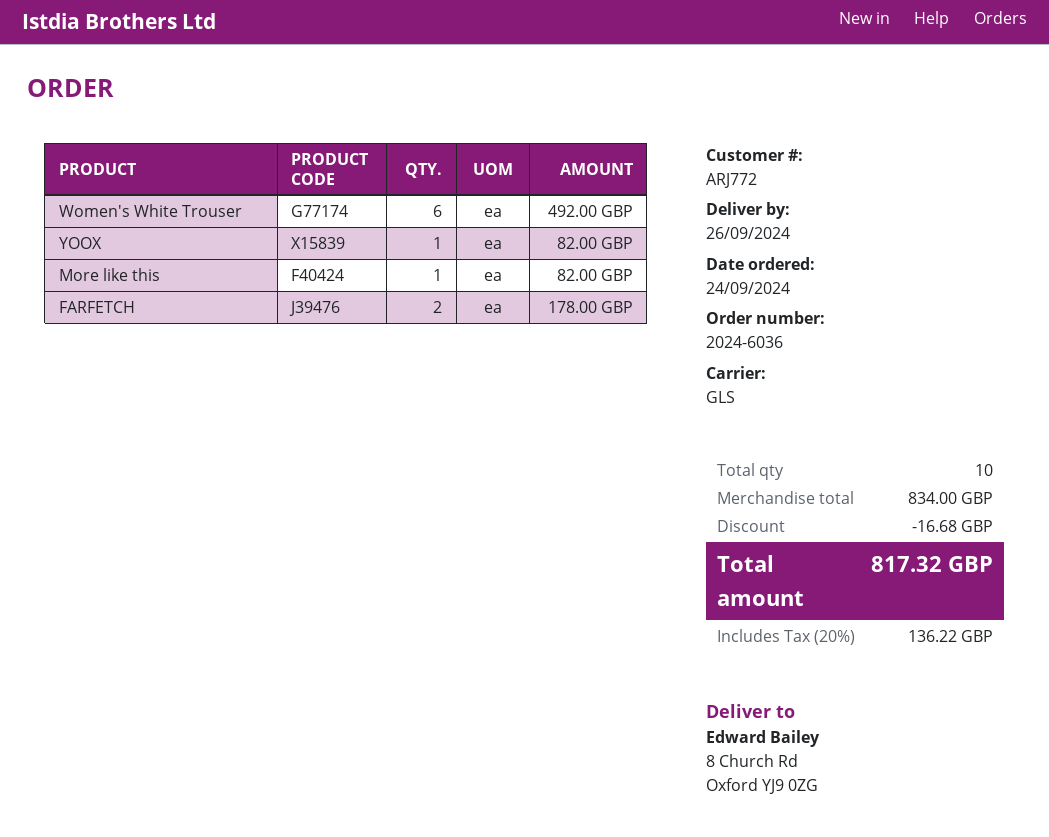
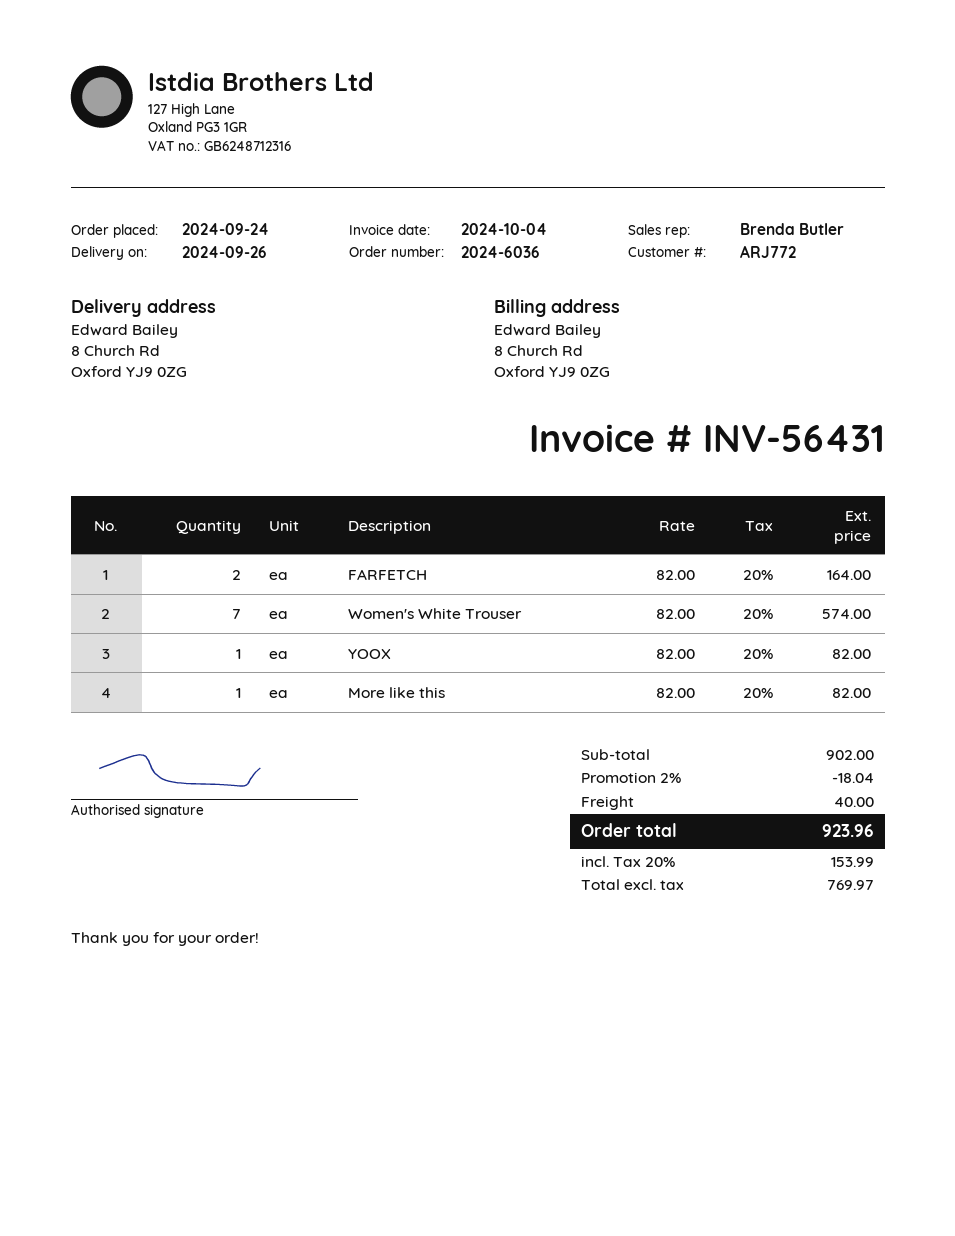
Women's White Trouser: 6 for 492.00 -> 7 for 574.00
FARFETCH: 2 for 178.00 -> 2 for 164.00
subtotal: 834.00 -> 902.00
discount: 16.68 -> 18.04
shipping: none -> 40.00
tax: 20% = 136.22 -> 20% = 153.99
total: 817.32 -> 923.96

